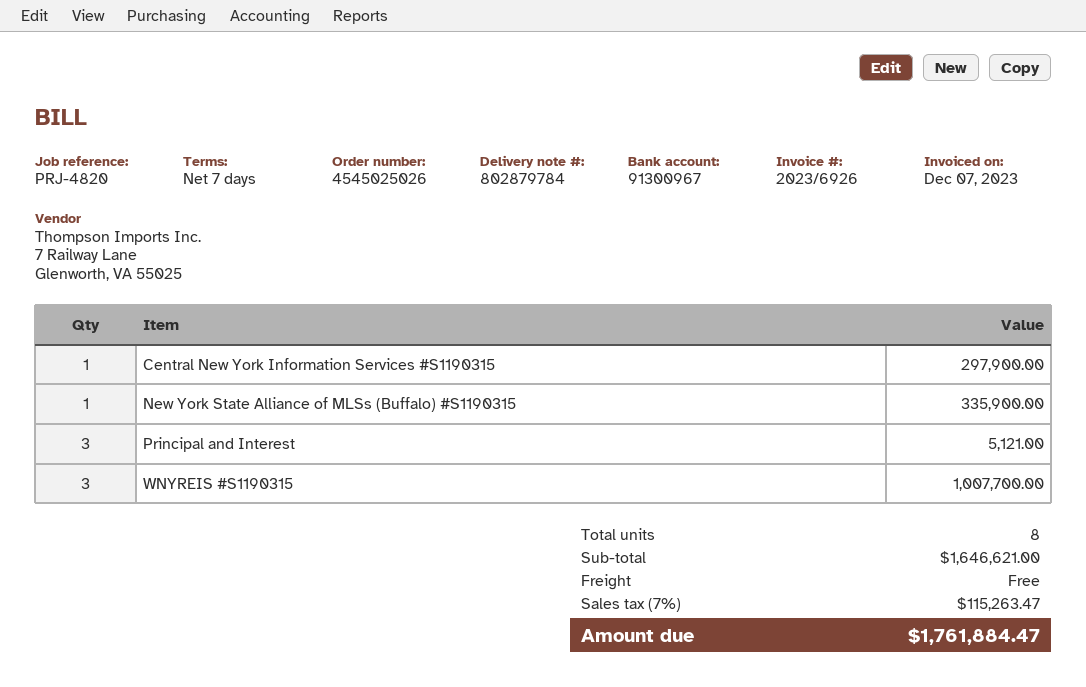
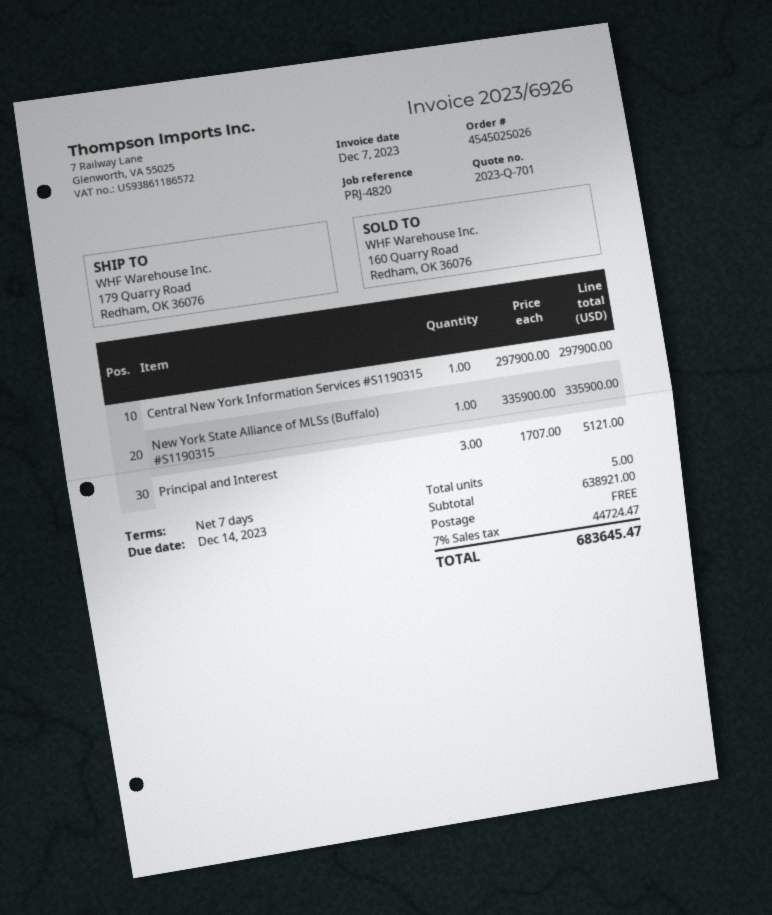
WNYREIS #S1190315: 3 for 1007700.00 -> none
total quantity: 8 -> 5
subtotal: 1646621.00 -> 638921.00
tax: 7% = 115263.47 -> 7% = 44724.47
total: 1761884.47 -> 683645.47

